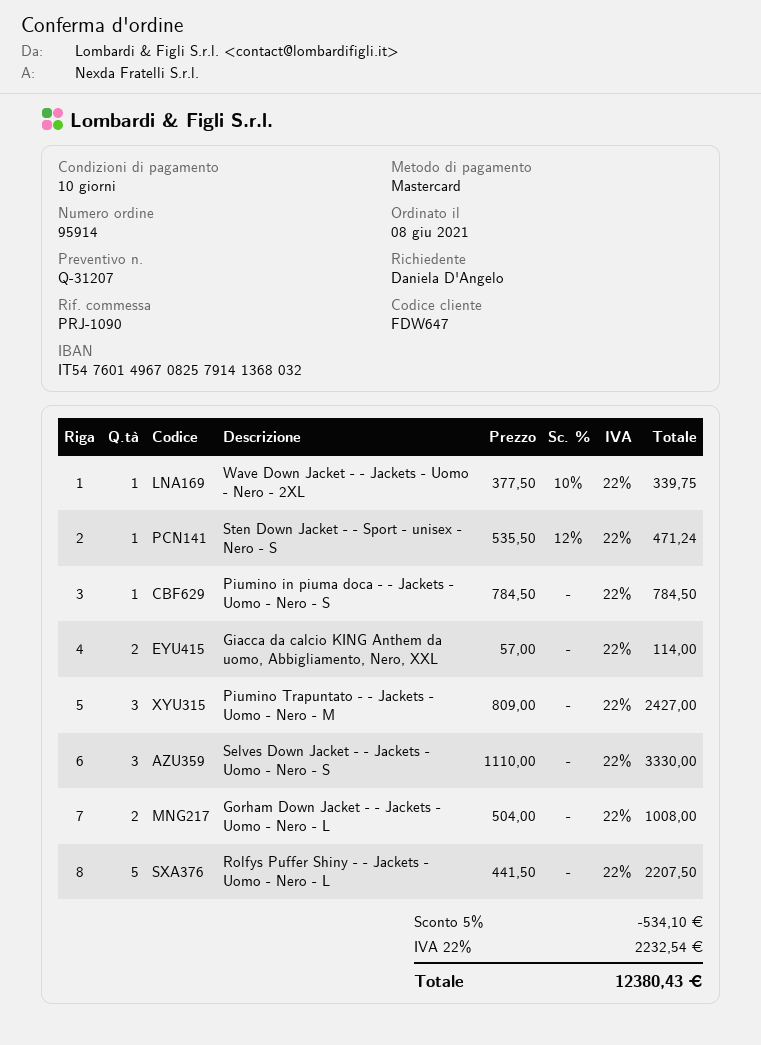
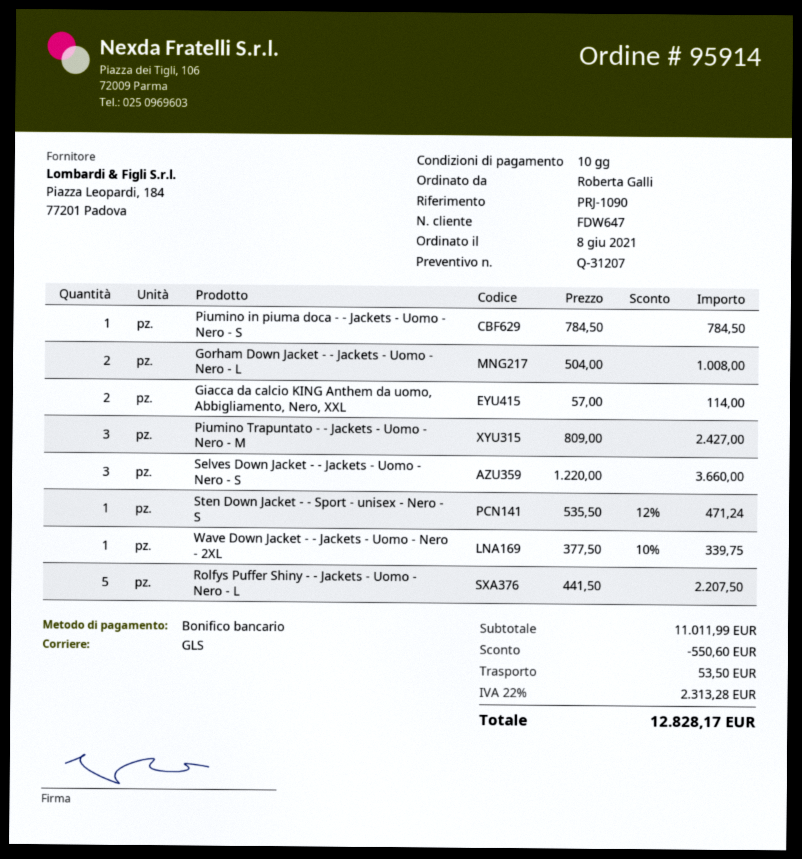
ordered by: Daniela D'Angelo -> Roberta Galli
payment method: Mastercard -> bank transfer
Selves Down Jacket - - Jackets - Uomo - Nero - S: 3 x 1110.00 = 3330.00 -> 3 x 1220.00 = 3660.00
discount: 534.10 -> 550.60
shipping: none -> 53.50
tax: 22% = 2232.54 -> 22% = 2313.28
total: 12380.43 -> 12828.17

